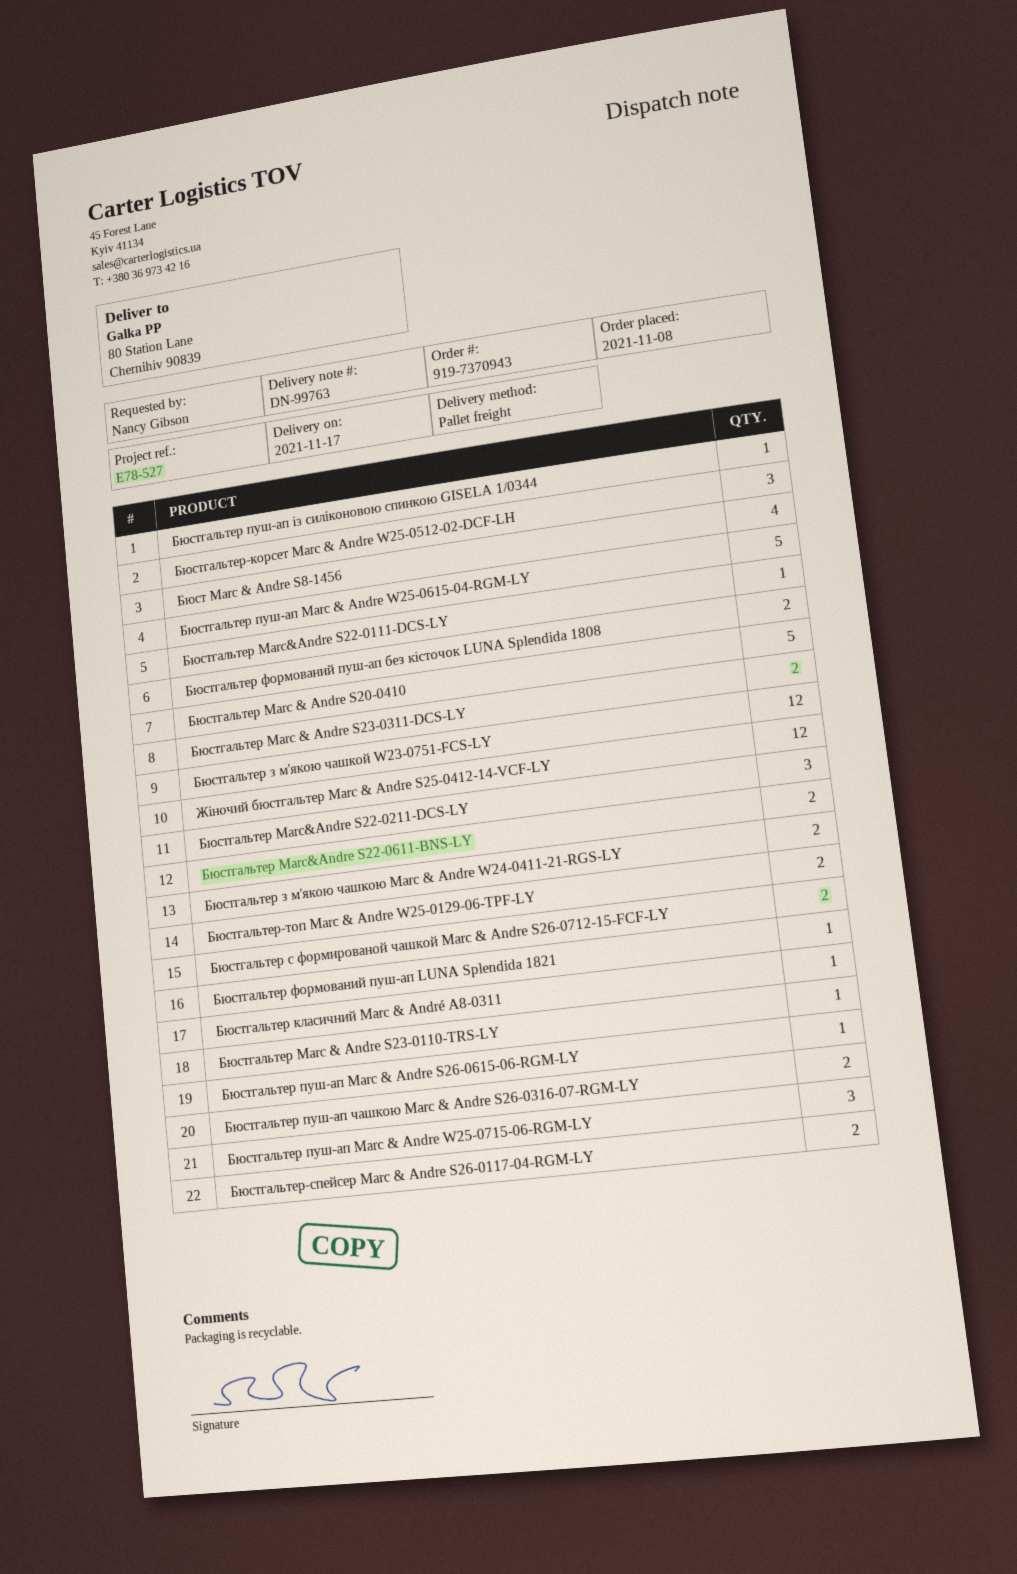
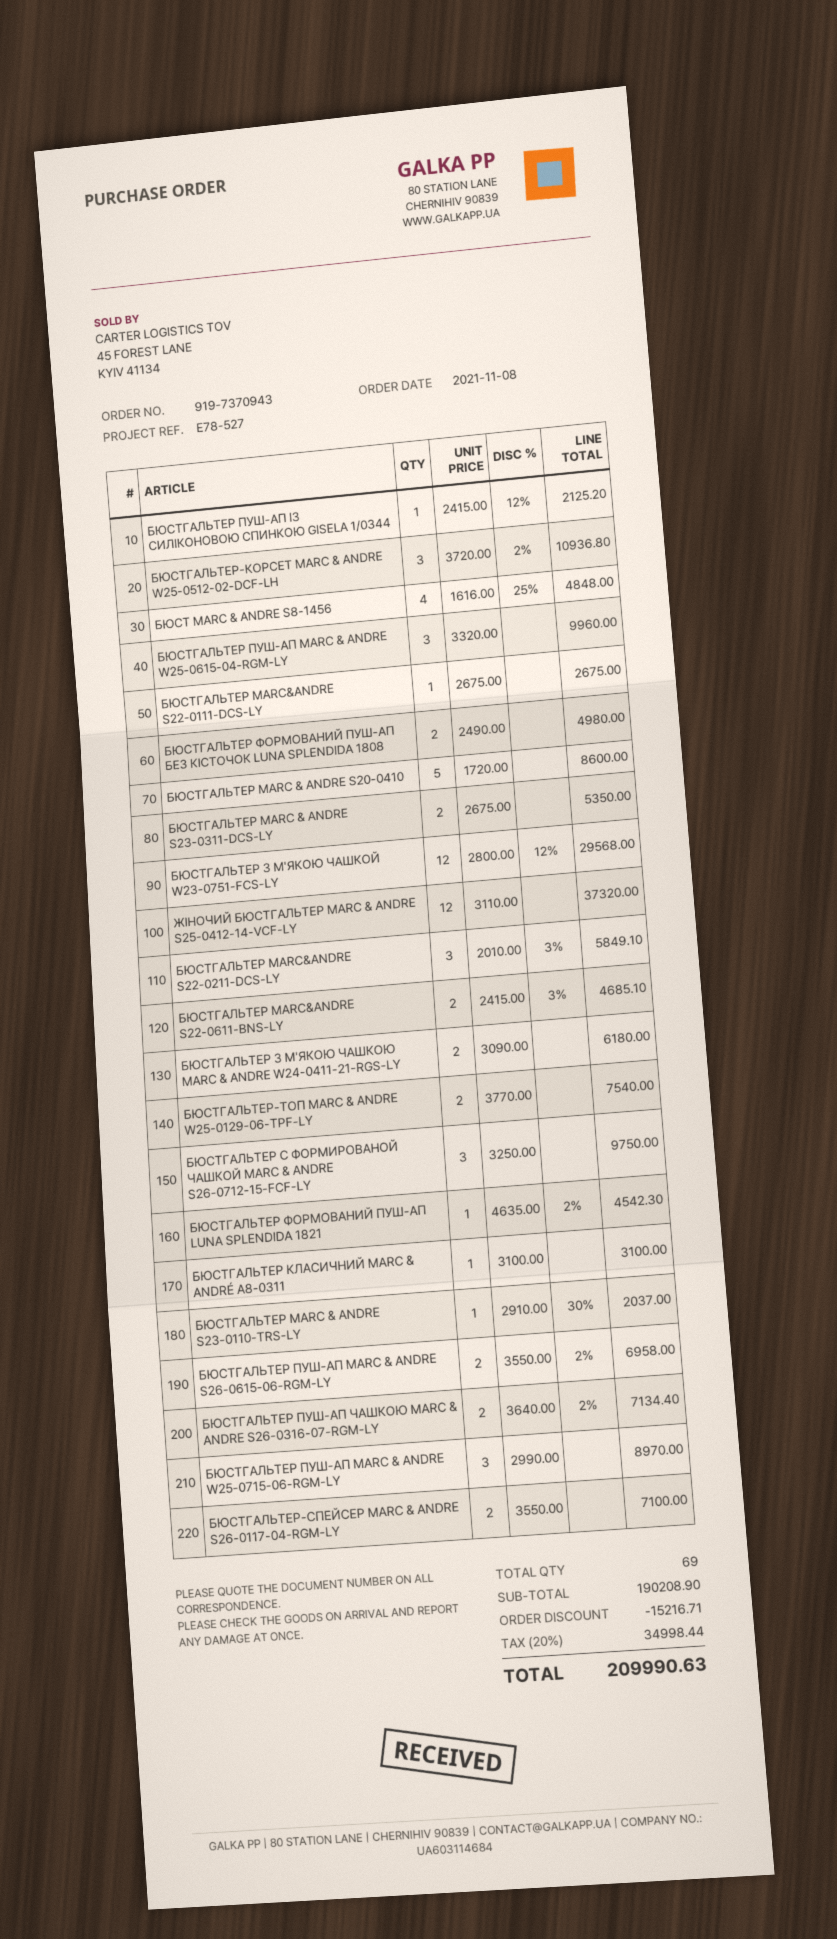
Бюстгальтер пуш-ап Marc & Andre W25-0615-04-RGM-LY: 5 -> 3
Бюстгальтер с формированой чашкой Marc & Andre S26-0712-15-FCF-LY: 2 -> 3
Бюстгальтер пуш-ап Marc & Andre S26-0615-06-RGM-LY: 1 -> 2

